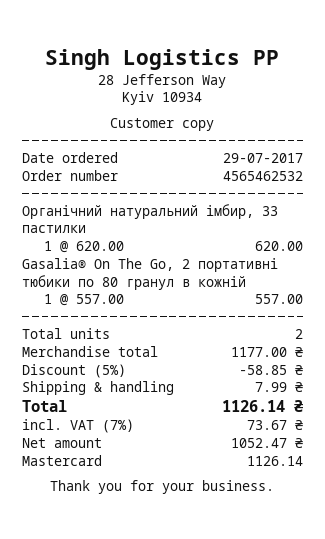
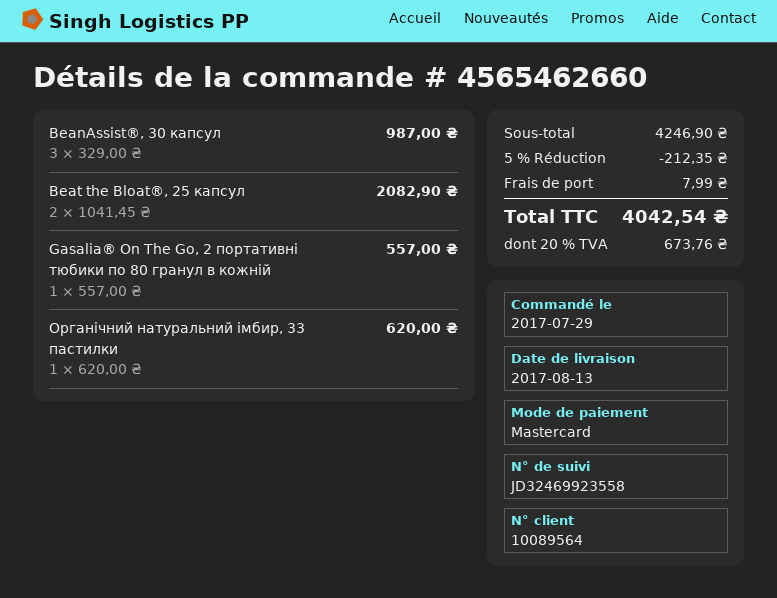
order number: 4565462532 -> 4565462660
BeanAssist®, 30 капсул: none -> 3 x 329.00 = 987.00
Beat the Bloat®, 25 капсул: none -> 2 x 1041.45 = 2082.90
subtotal: 1177.00 -> 4246.90
discount: 5% = 58.85 -> 5% = 212.35
tax: 7% = 73.67 -> 20% = 673.76
total: 1126.14 -> 4042.54

